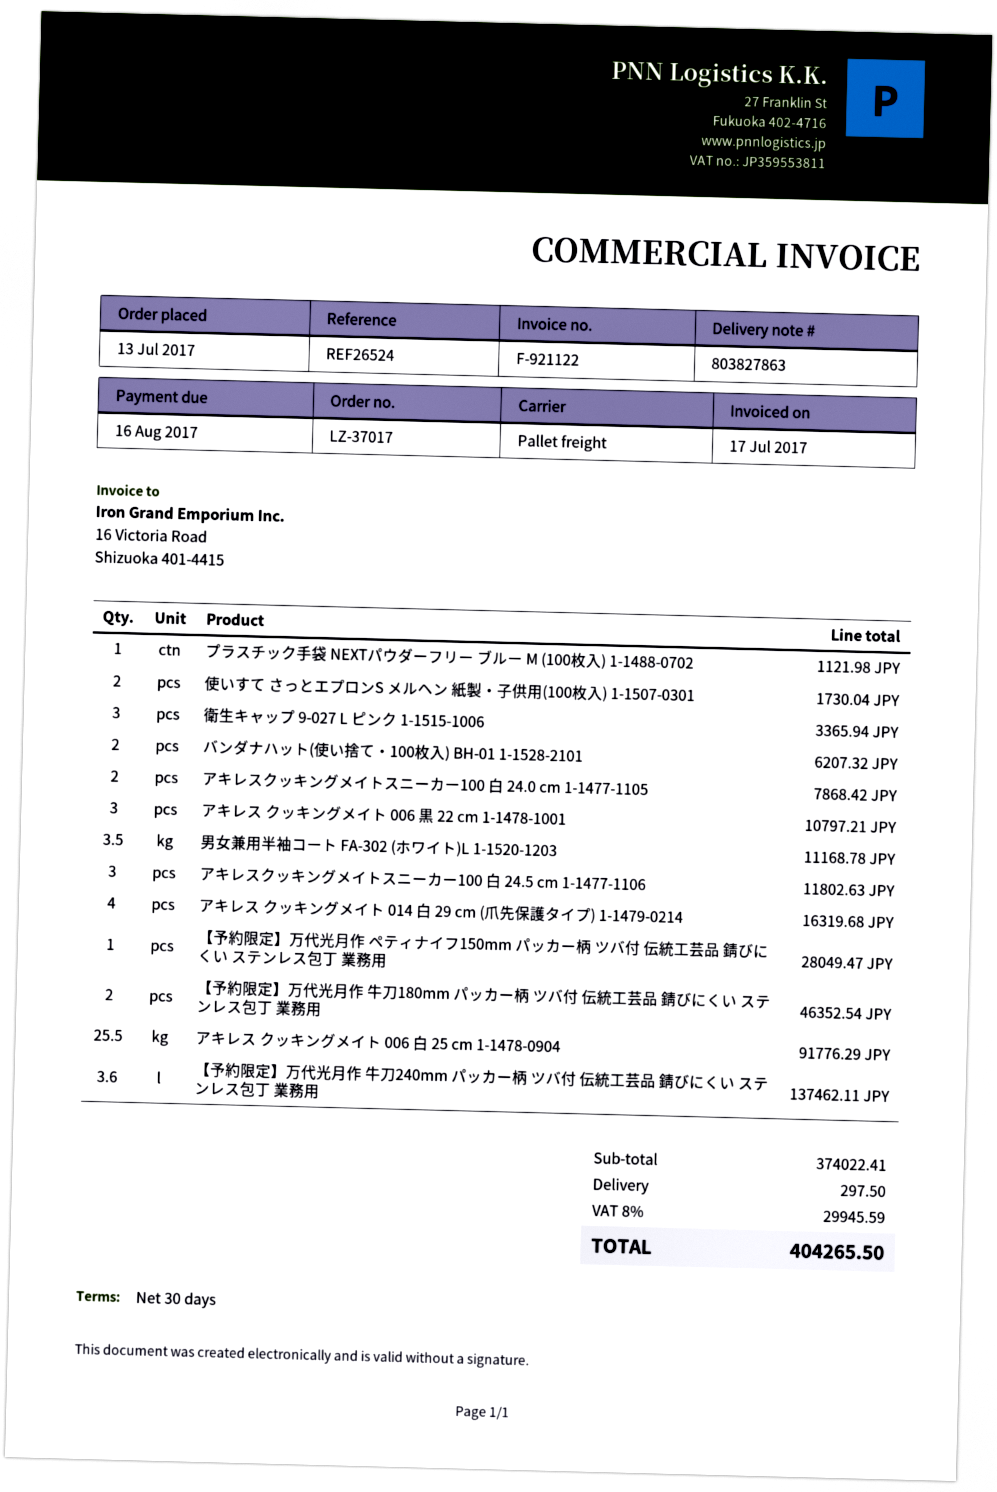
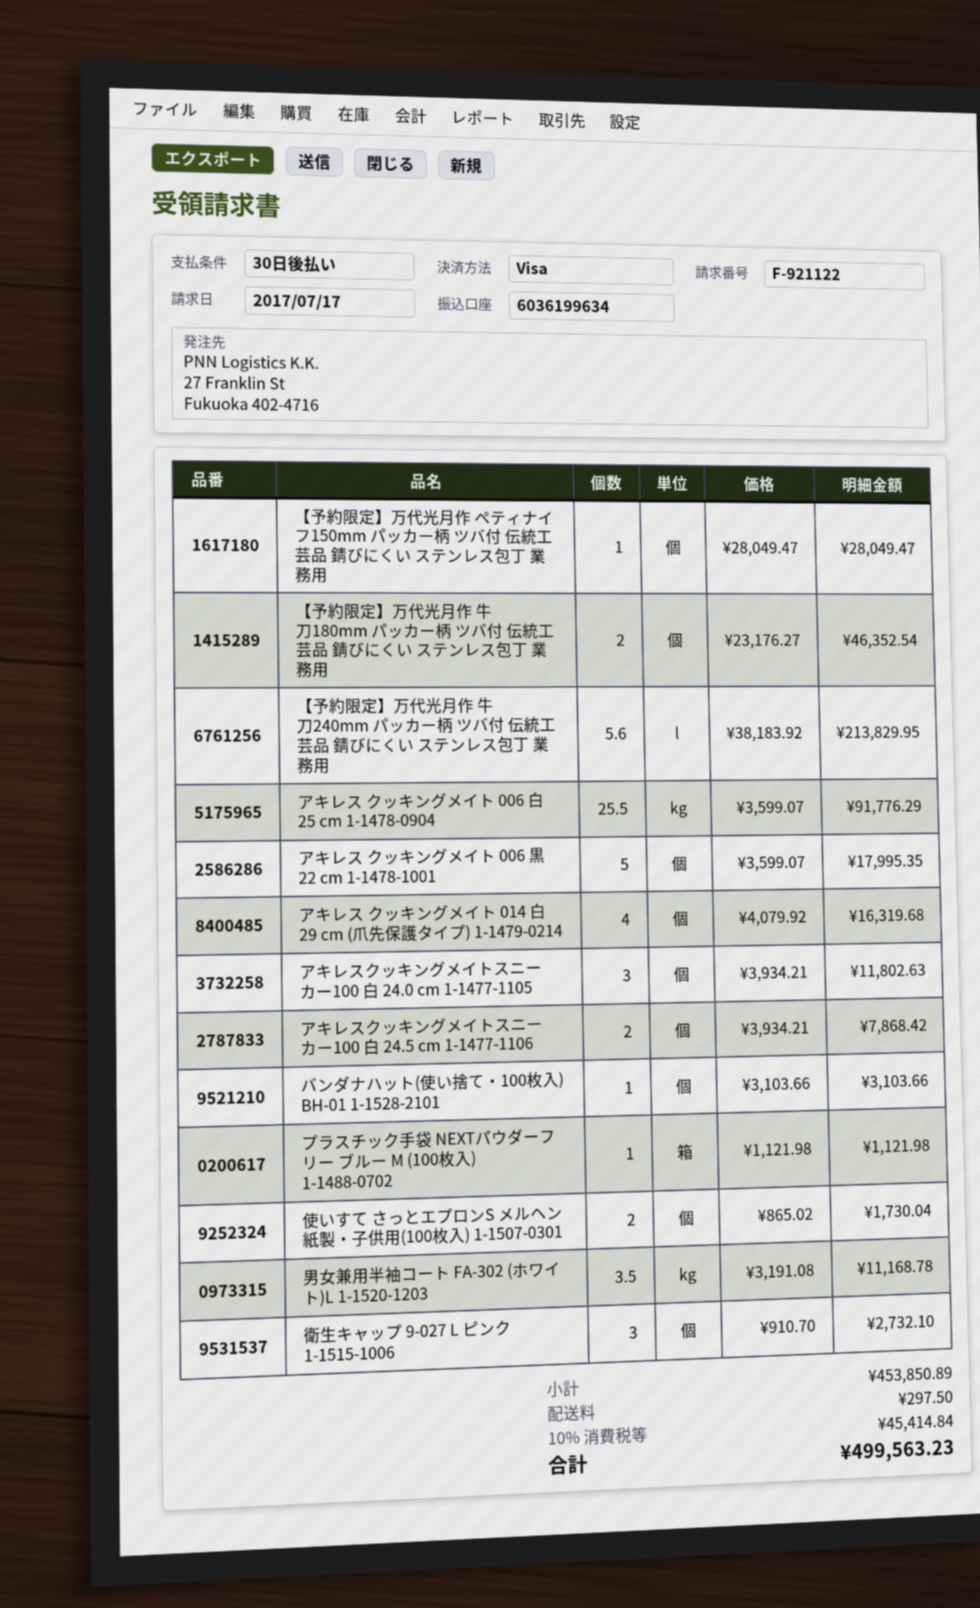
衛生キャップ 9-027 L ピンク 1-1515-1006: 3 for 3365.94 -> 3 for 2732.10
バンダナハット(使い捨て・100枚入) BH-01 1-1528-2101: 2 for 6207.32 -> 1 for 3103.66
アキレスクッキングメイトスニーカー100 白 24.0 cm 1-1477-1105: 2 for 7868.42 -> 3 for 11802.63
アキレス クッキングメイト 006 黒 22 cm 1-1478-1001: 3 for 10797.21 -> 5 for 17995.35
アキレスクッキングメイトスニーカー100 白 24.5 cm 1-1477-1106: 3 for 11802.63 -> 2 for 7868.42
【予約限定】万代光月作 牛刀240mm パッカー柄 ツバ付 伝統工芸品 錆びにくい ステンレス包丁 業務用: 3.6 for 137462.11 -> 5.6 for 213829.95
subtotal: 374022.41 -> 453850.89
tax: 8% = 29945.59 -> 10% = 45414.84
total: 404265.50 -> 499563.23

